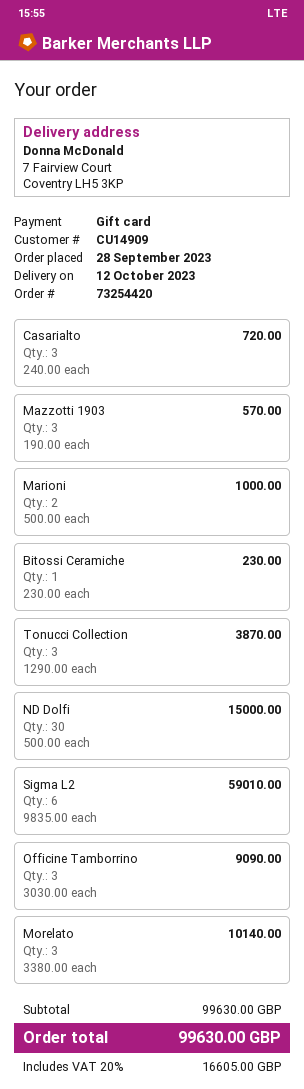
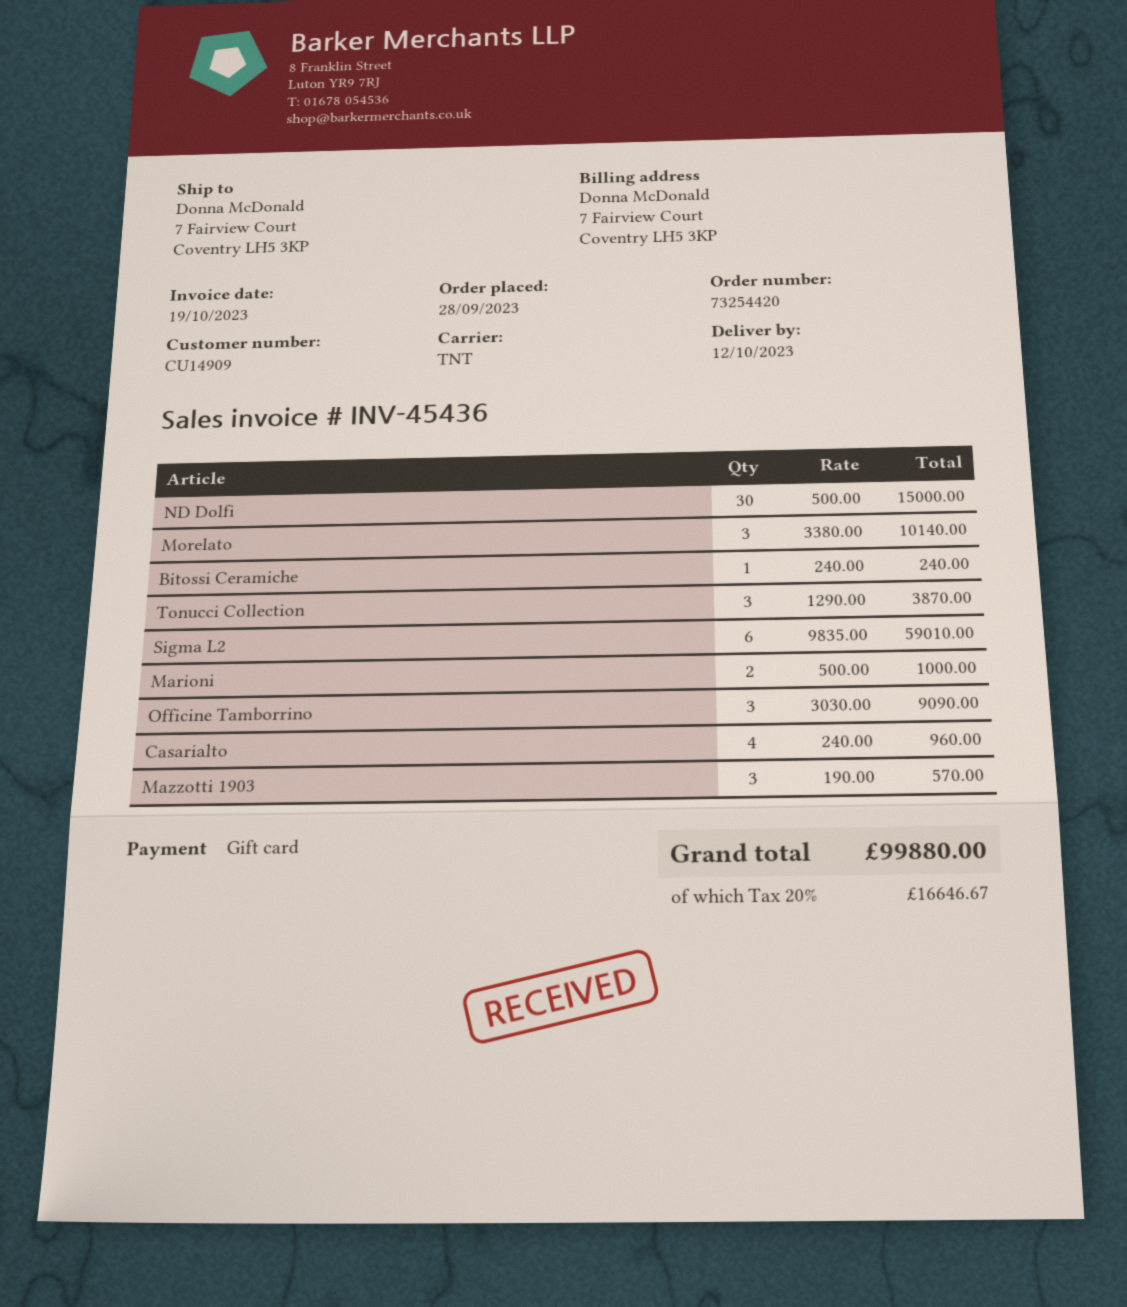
Casarialto: 3 x 240.00 = 720.00 -> 4 x 240.00 = 960.00
Bitossi Ceramiche: 1 x 230.00 = 230.00 -> 1 x 240.00 = 240.00
tax: 20% = 16605.00 -> 20% = 16646.67
total: 99630.00 -> 99880.00

